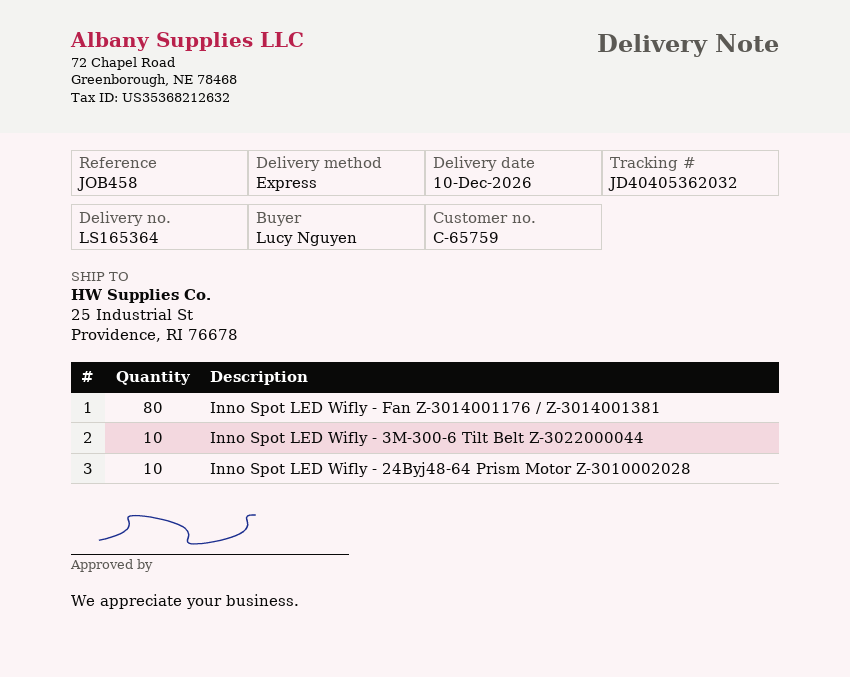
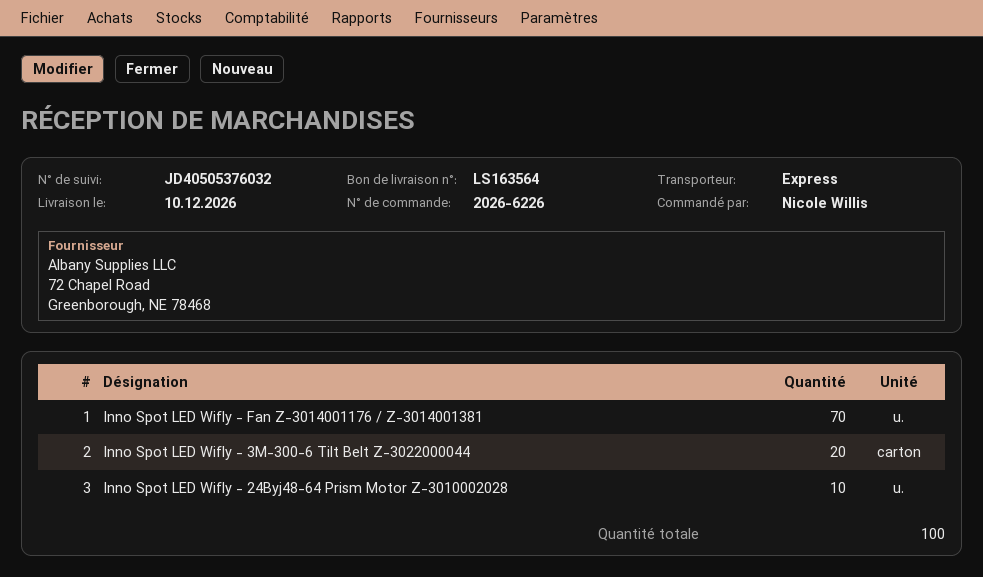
delivery note number: LS165364 -> LS163564
ordered by: Lucy Nguyen -> Nicole Willis
tracking number: JD40405362032 -> JD40505376032
Inno Spot LED Wifly - Fan Z-3014001176 / Z-3014001381: 80 -> 70
Inno Spot LED Wifly - 3M-300-6 Tilt Belt Z-3022000044: 10 -> 20

